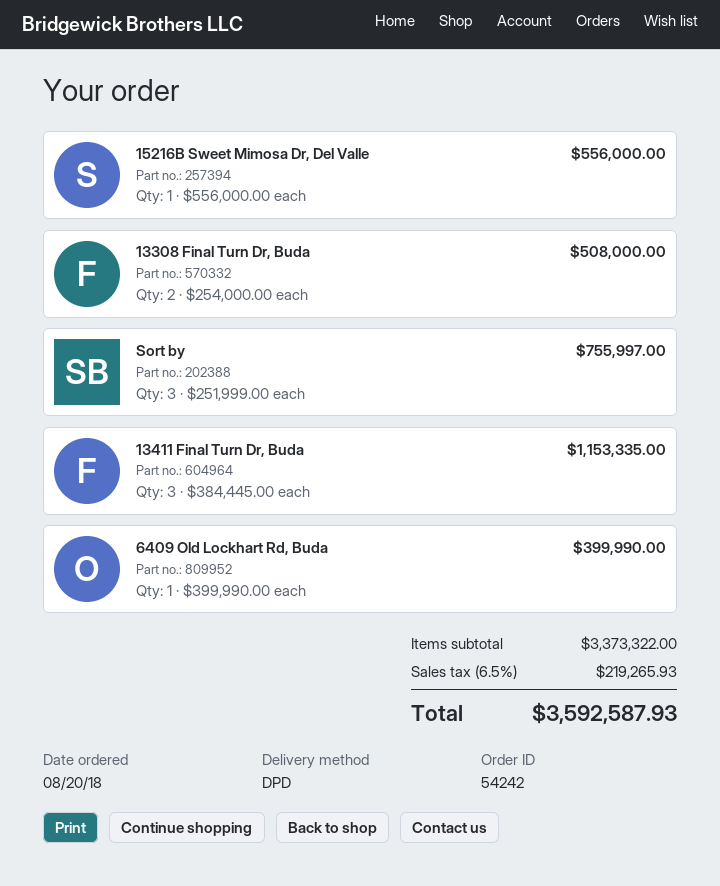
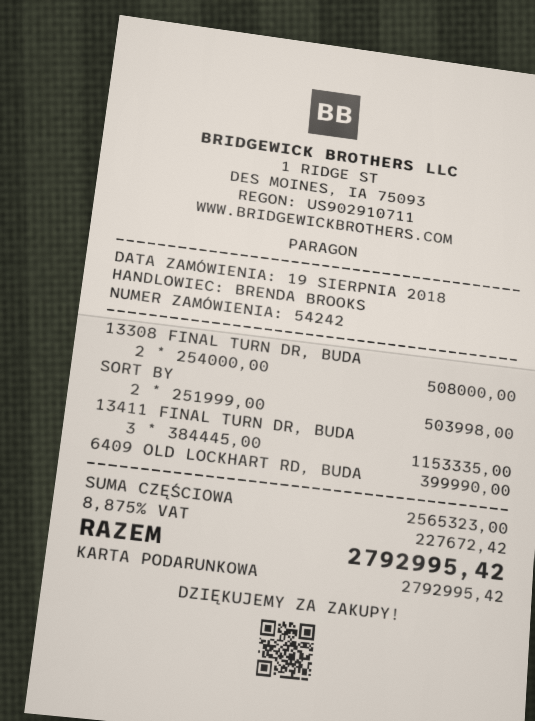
order date: 2018-08-20 -> 2018-08-19
15216B Sweet Mimosa Dr, Del Valle: 1 x 556000.00 = 556000.00 -> none
Sort by: 3 x 251999.00 = 755997.00 -> 2 x 251999.00 = 503998.00
subtotal: 3373322.00 -> 2565323.00
tax: 6.5% = 219265.93 -> 8.875% = 227672.42
total: 3592587.93 -> 2792995.42

